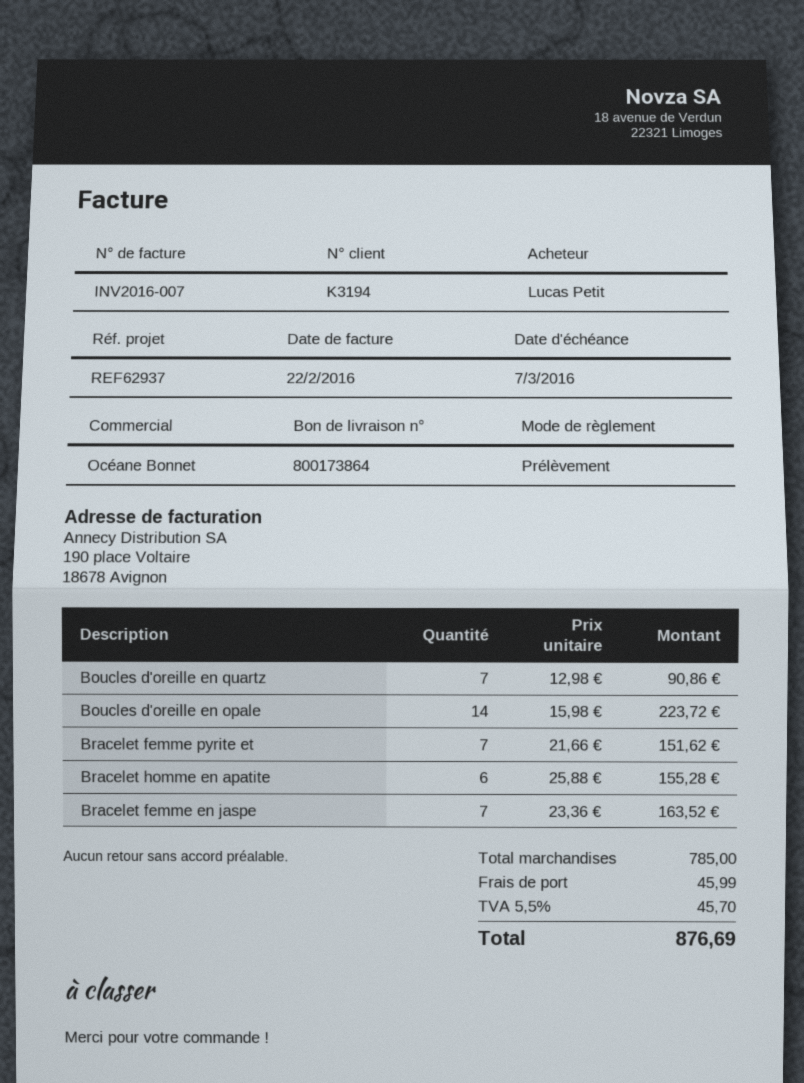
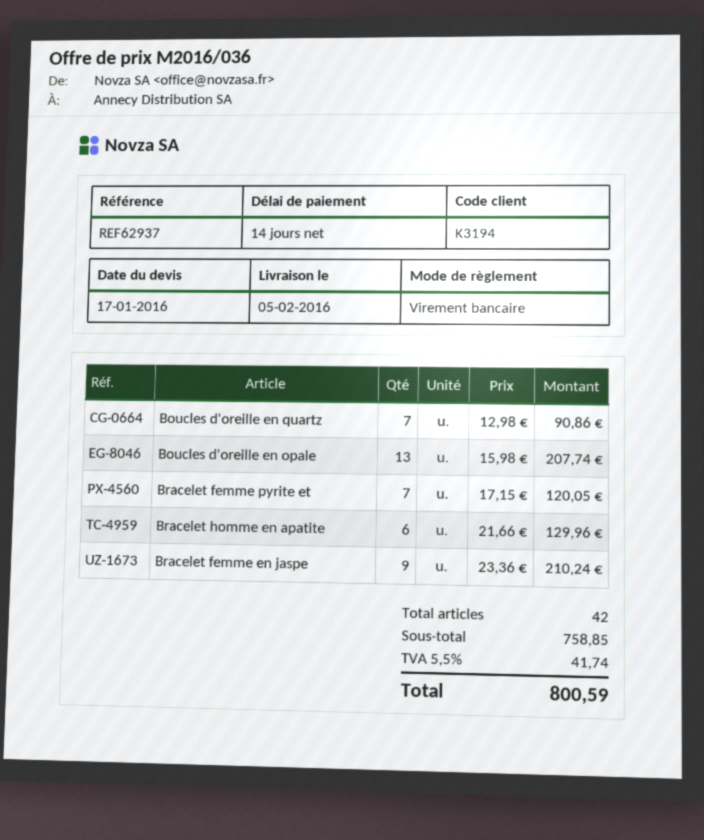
payment method: direct debit -> bank transfer
Boucles d'oreille en opale: 14 x 15.98 = 223.72 -> 13 x 15.98 = 207.74
Bracelet femme pyrite et: 7 x 21.66 = 151.62 -> 7 x 17.15 = 120.05
Bracelet homme en apatite: 6 x 25.88 = 155.28 -> 6 x 21.66 = 129.96
Bracelet femme en jaspe: 7 x 23.36 = 163.52 -> 9 x 23.36 = 210.24
subtotal: 785.00 -> 758.85
shipping: 45.99 -> none
tax: 5.5% = 45.70 -> 5.5% = 41.74
total: 876.69 -> 800.59

